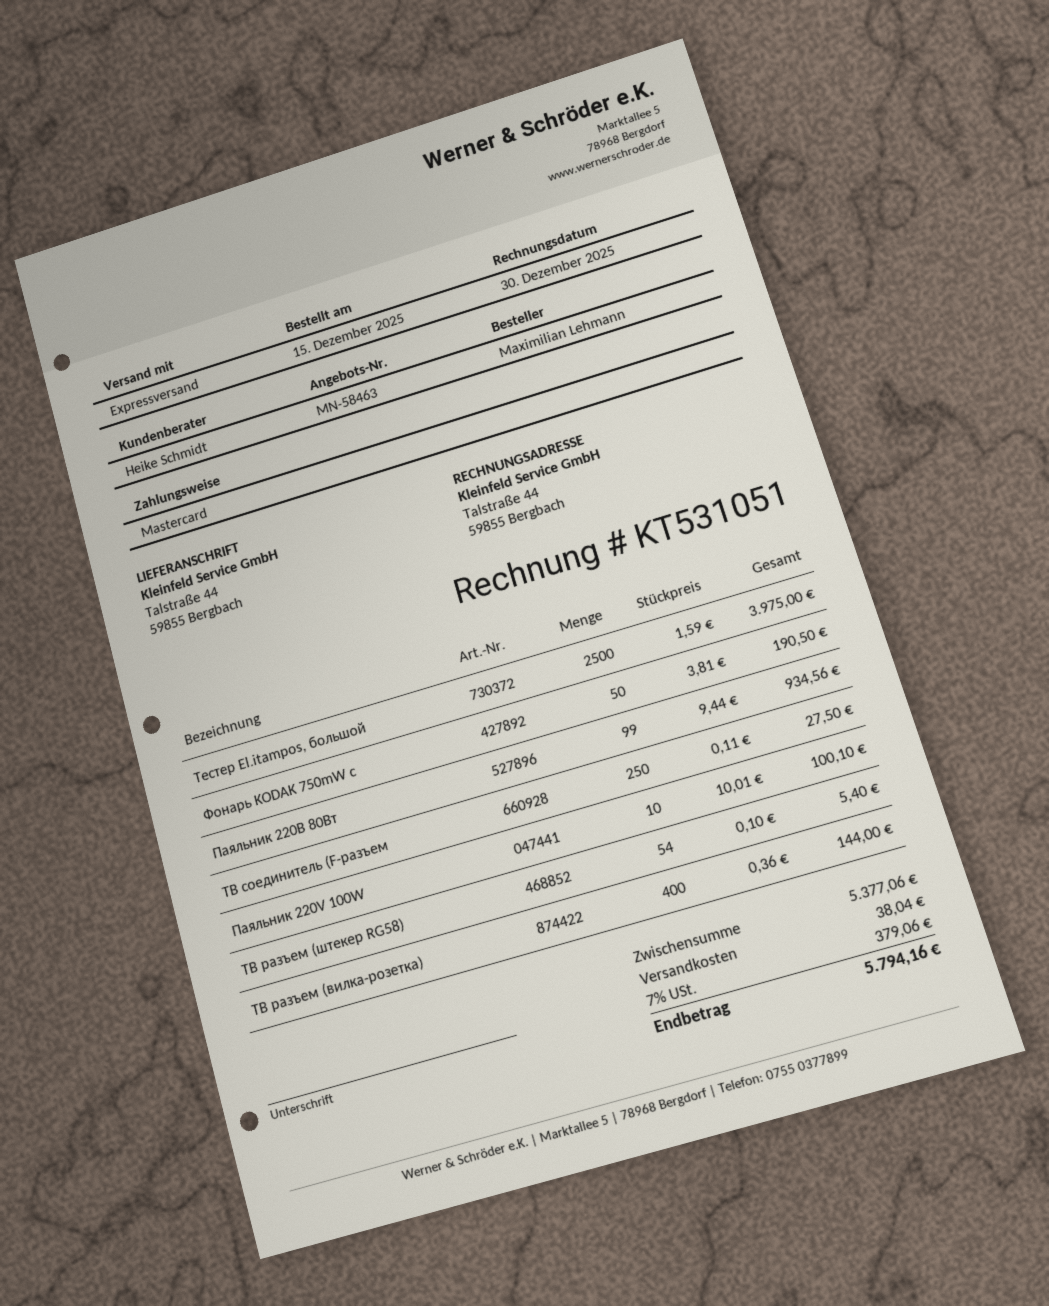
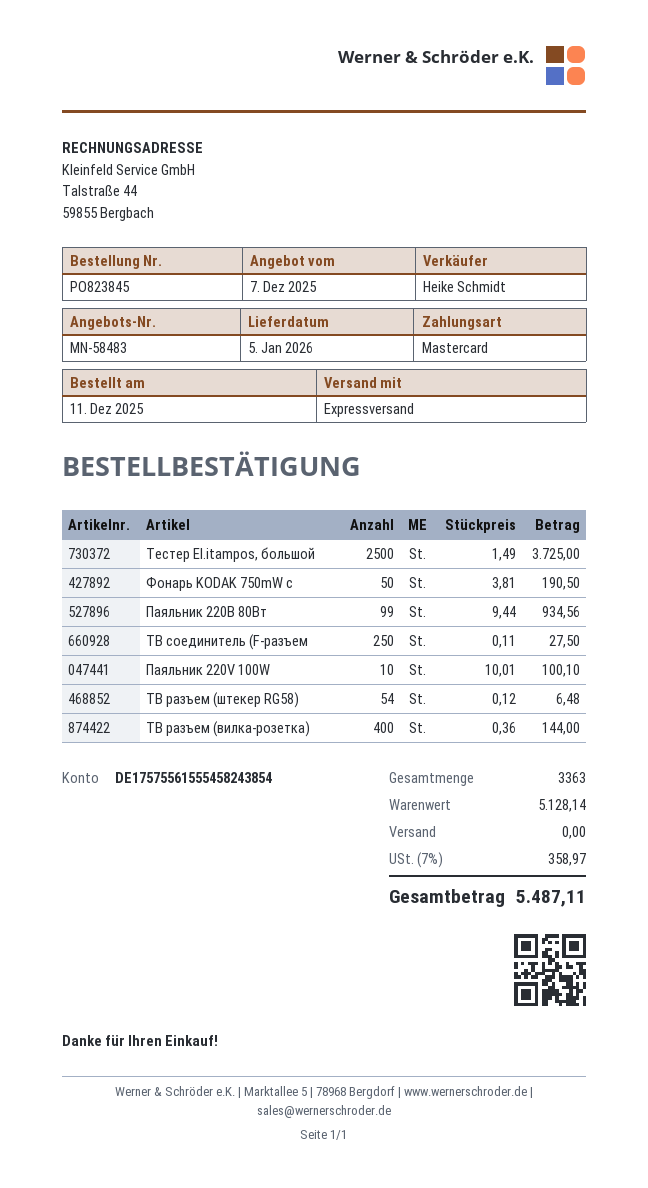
quote number: MN-58463 -> MN-58483
order date: 2025-12-15 -> 2025-12-11
Тестер El.itampos, большой: 2500 x 1.59 = 3975.00 -> 2500 x 1.49 = 3725.00
ТВ разъем (штекер RG58): 54 x 0.10 = 5.40 -> 54 x 0.12 = 6.48
subtotal: 5377.06 -> 5128.14
shipping: 38.04 -> 0.00
tax: 7% = 379.06 -> 7% = 358.97
total: 5794.16 -> 5487.11

